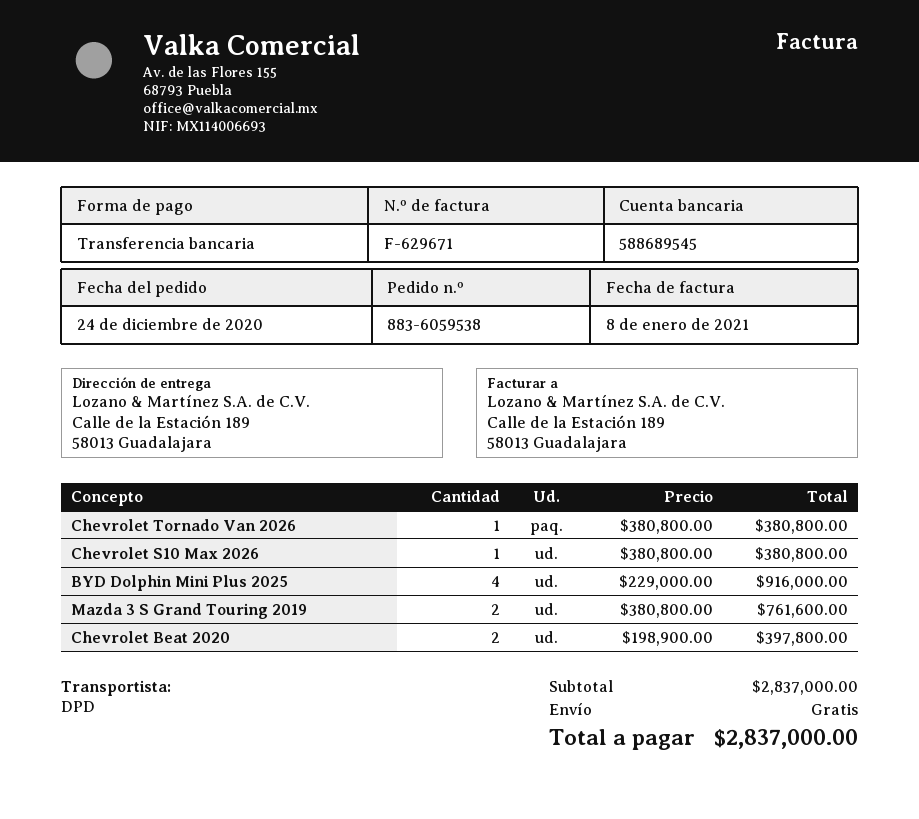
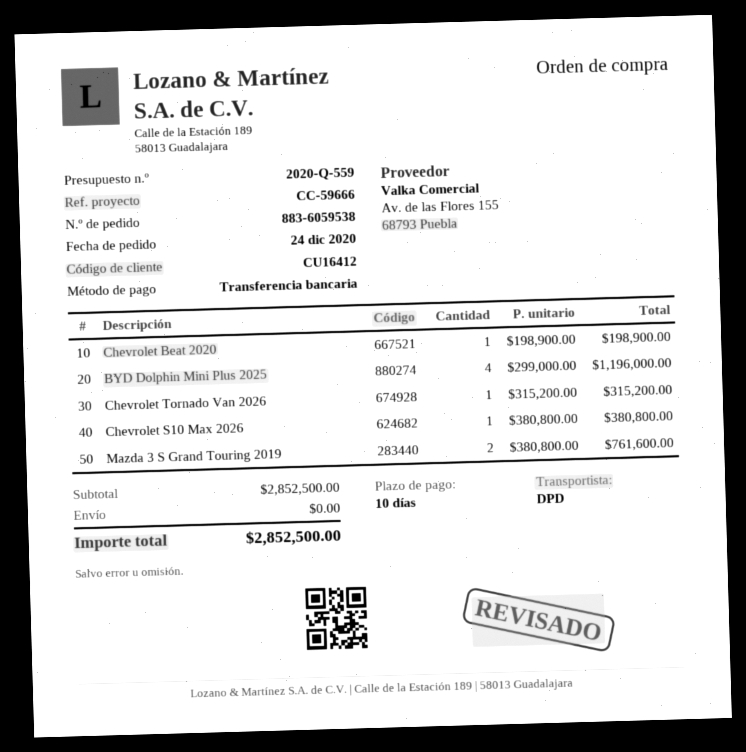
Chevrolet Tornado Van 2026: 1 x 380800.00 = 380800.00 -> 1 x 315200.00 = 315200.00
BYD Dolphin Mini Plus 2025: 4 x 229000.00 = 916000.00 -> 4 x 299000.00 = 1196000.00
Chevrolet Beat 2020: 2 x 198900.00 = 397800.00 -> 1 x 198900.00 = 198900.00
subtotal: 2837000.00 -> 2852500.00
total: 2837000.00 -> 2852500.00

